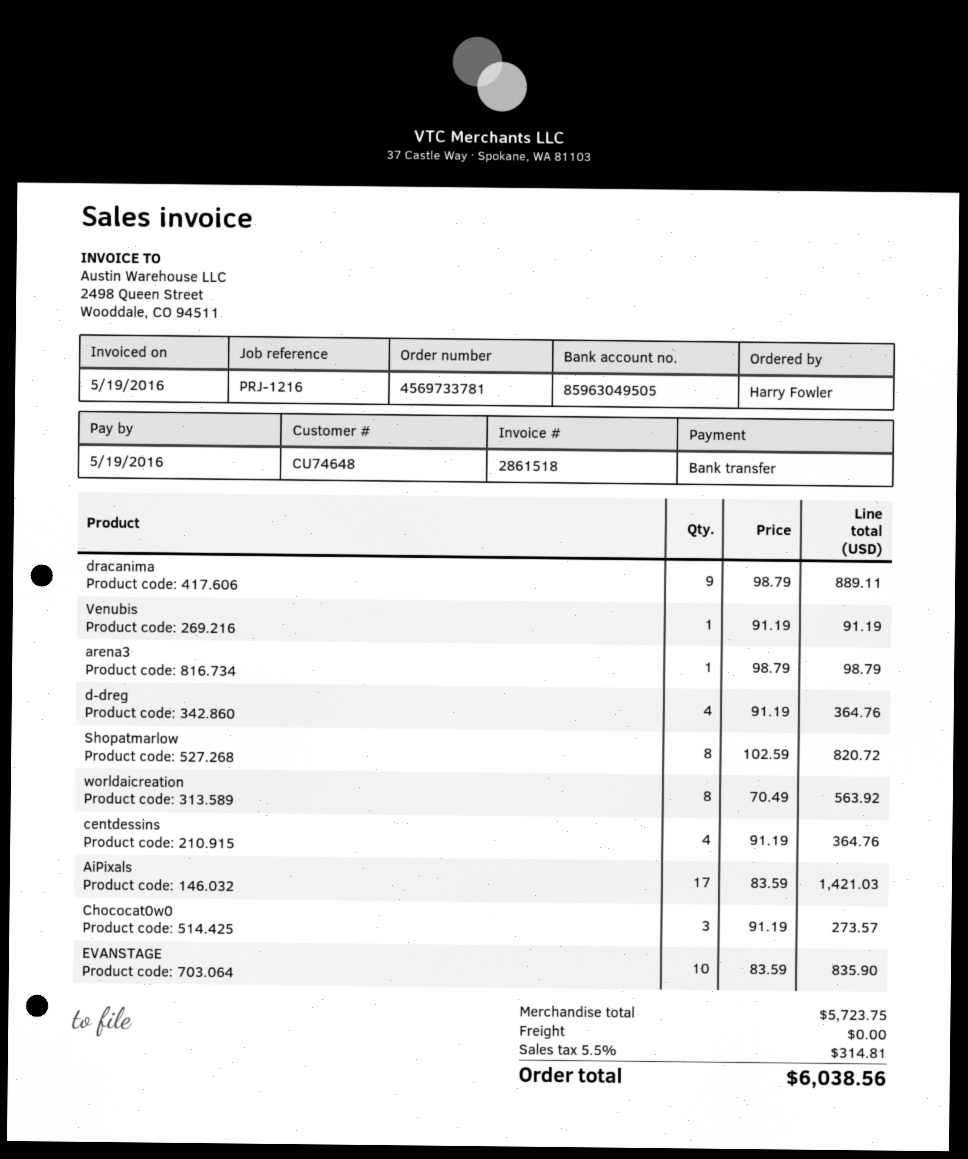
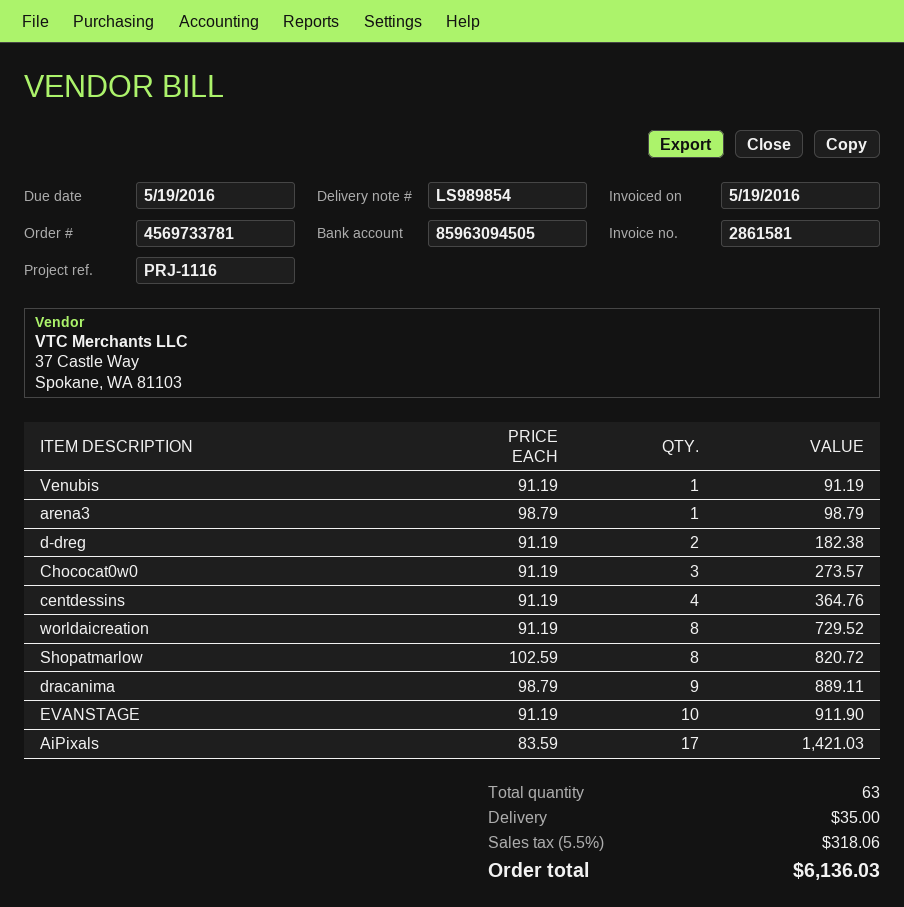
invoice number: 2861518 -> 2861581
reference: PRJ-1216 -> PRJ-1116
bank account: 85963049505 -> 85963094505
d-dreg: 4 x 91.19 = 364.76 -> 2 x 91.19 = 182.38
worldaicreation: 8 x 70.49 = 563.92 -> 8 x 91.19 = 729.52
EVANSTAGE: 10 x 83.59 = 835.90 -> 10 x 91.19 = 911.90
shipping: 0.00 -> 35.00
tax: 5.5% = 314.81 -> 5.5% = 318.06
total: 6038.56 -> 6136.03

